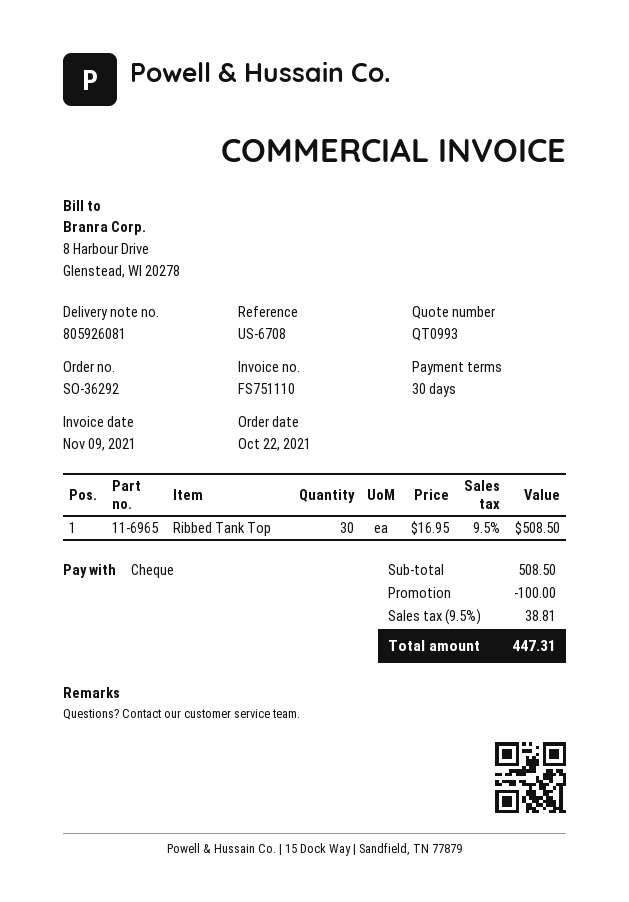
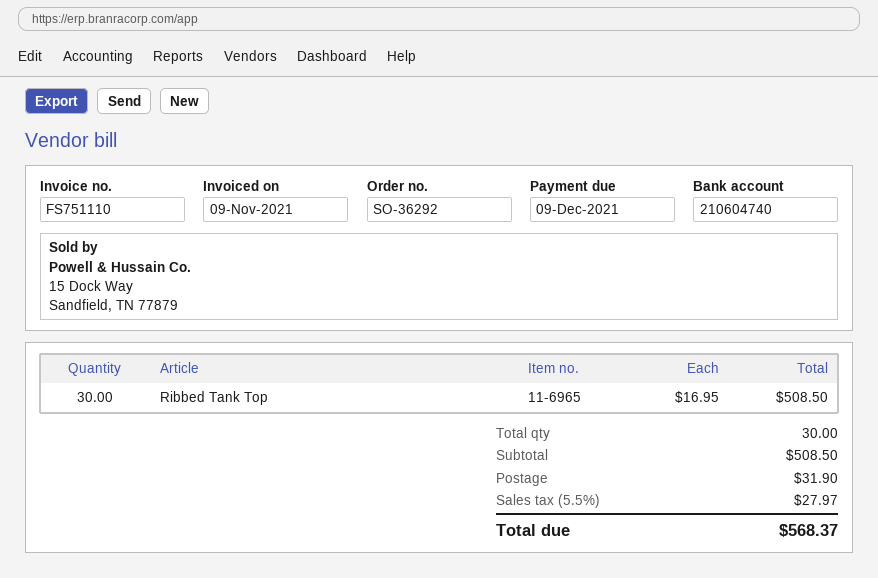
discount: 100.00 -> none
shipping: none -> 31.90
tax: 9.5% = 38.81 -> 5.5% = 27.97
total: 447.31 -> 568.37

